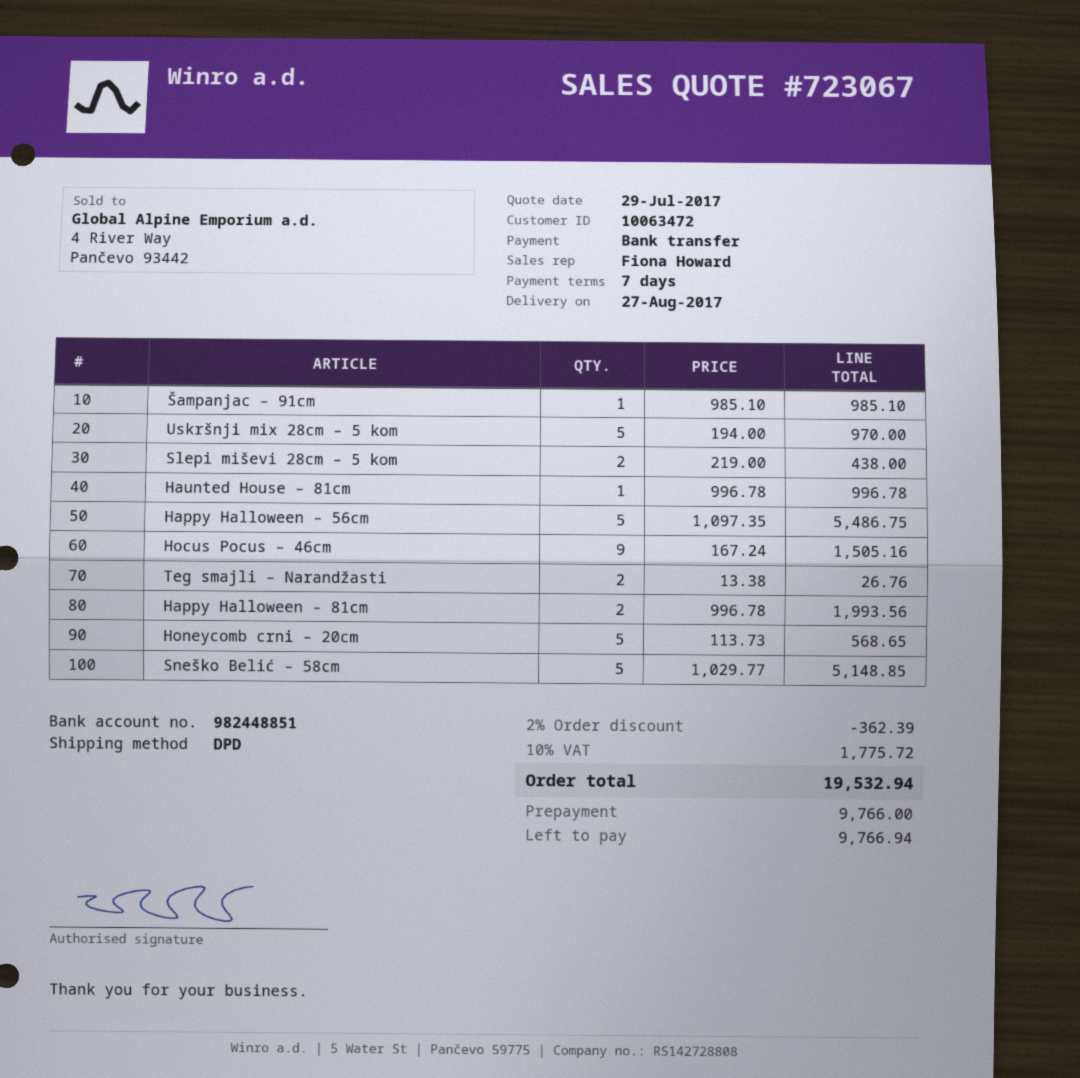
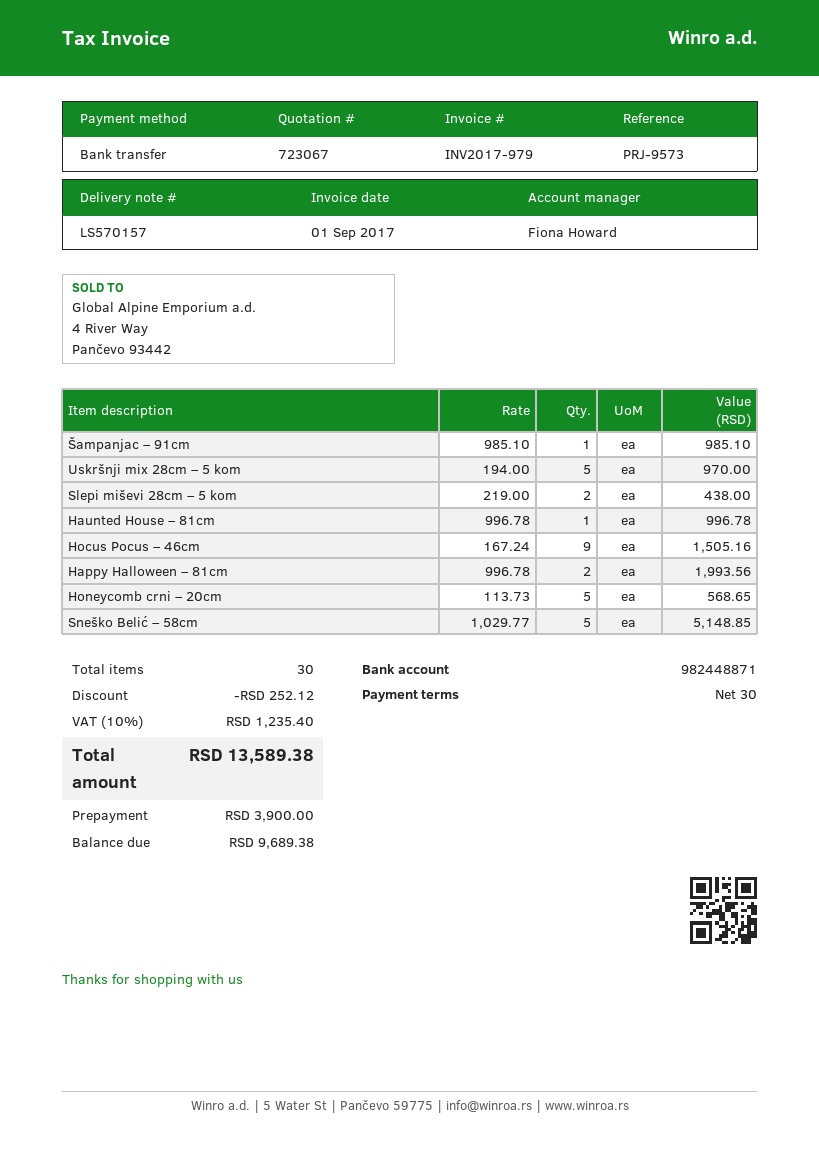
payment terms: 7 days -> 30 days
bank account: 982448851 -> 982448871
Happy Halloween – 56cm: 5 x 1097.35 = 5486.75 -> none
Teg smajli – Narandžasti: 2 x 13.38 = 26.76 -> none
discount: 362.39 -> 252.12
tax: 10% = 1775.72 -> 10% = 1235.40
total: 19532.94 -> 13589.38
deposit: 9766.00 -> 3900.00
balance: 9766.94 -> 9689.38

